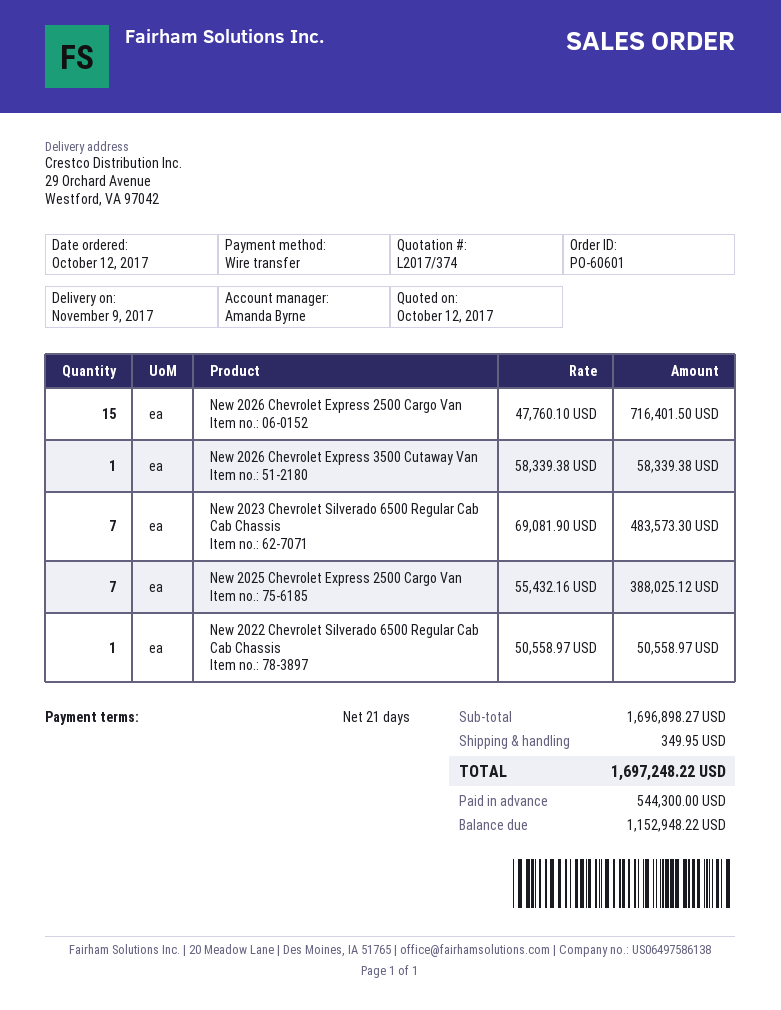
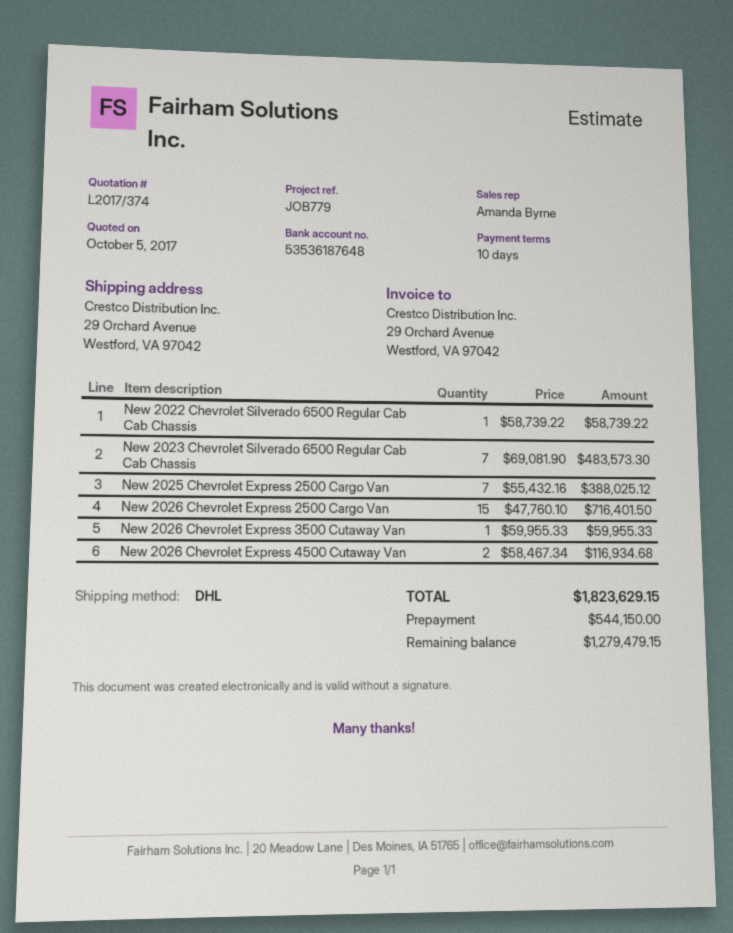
quote date: 2017-10-12 -> 2017-10-05
payment terms: 21 days -> 10 days
New 2026 Chevrolet Express 3500 Cutaway Van: 1 x 58339.38 = 58339.38 -> 1 x 59955.33 = 59955.33
New 2022 Chevrolet Silverado 6500 Regular Cab Cab Chassis: 1 x 50558.97 = 50558.97 -> 1 x 58739.22 = 58739.22
New 2026 Chevrolet Express 4500 Cutaway Van: none -> 2 x 58467.34 = 116934.68
shipping: 349.95 -> none
total: 1697248.22 -> 1823629.15
deposit: 544300.00 -> 544150.00
balance: 1152948.22 -> 1279479.15

